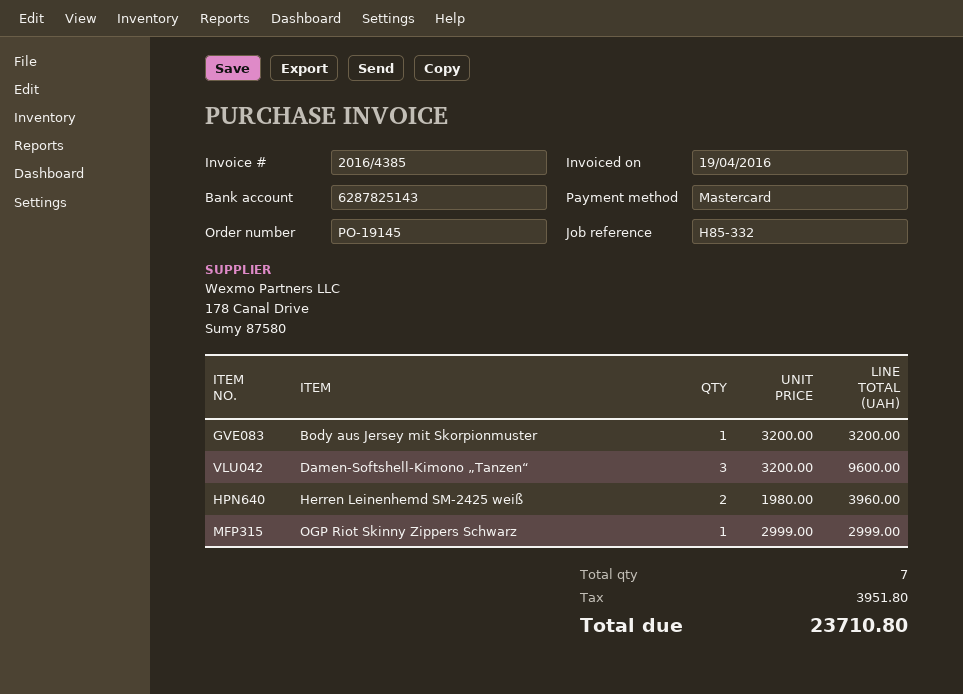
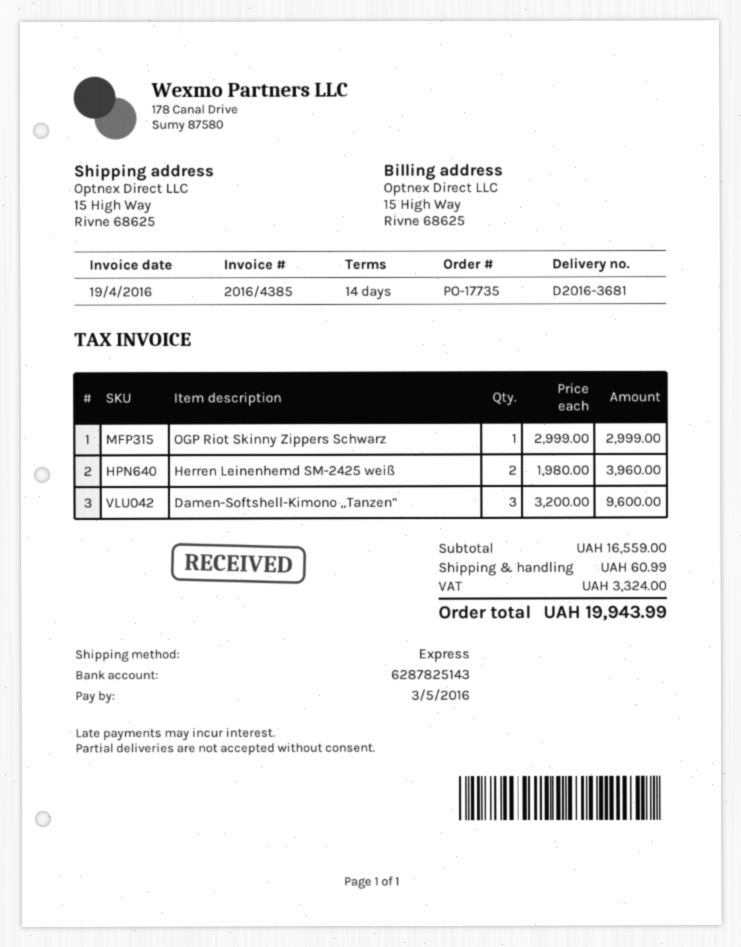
order number: PO-19145 -> PO-17735
Body aus Jersey mit Skorpionmuster: 1 x 3200.00 = 3200.00 -> none
shipping: none -> 60.99
tax: 3951.80 -> 3324.00
total: 23710.80 -> 19943.99

